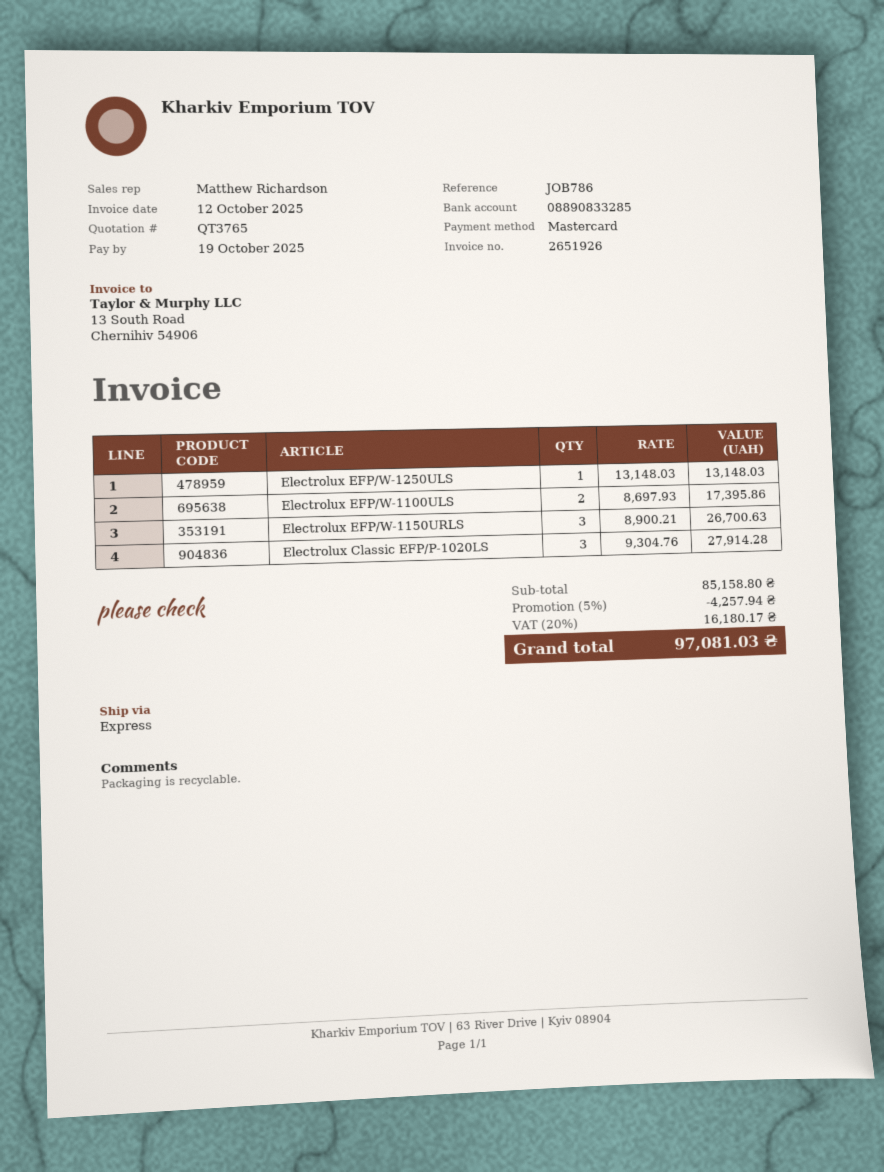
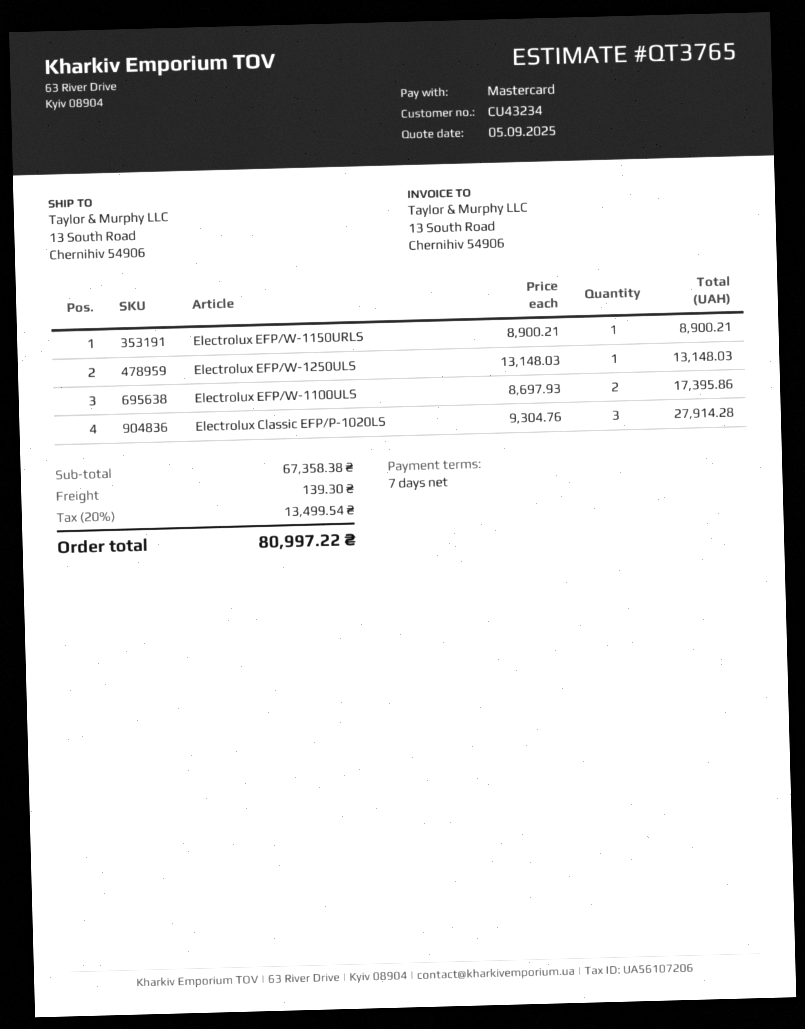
Electrolux EFP/W-1150URLS: 3 x 8900.21 = 26700.63 -> 1 x 8900.21 = 8900.21
subtotal: 85158.80 -> 67358.38
discount: 5% = 4257.94 -> none
shipping: none -> 139.30
tax: 20% = 16180.17 -> 20% = 13499.54
total: 97081.03 -> 80997.22

